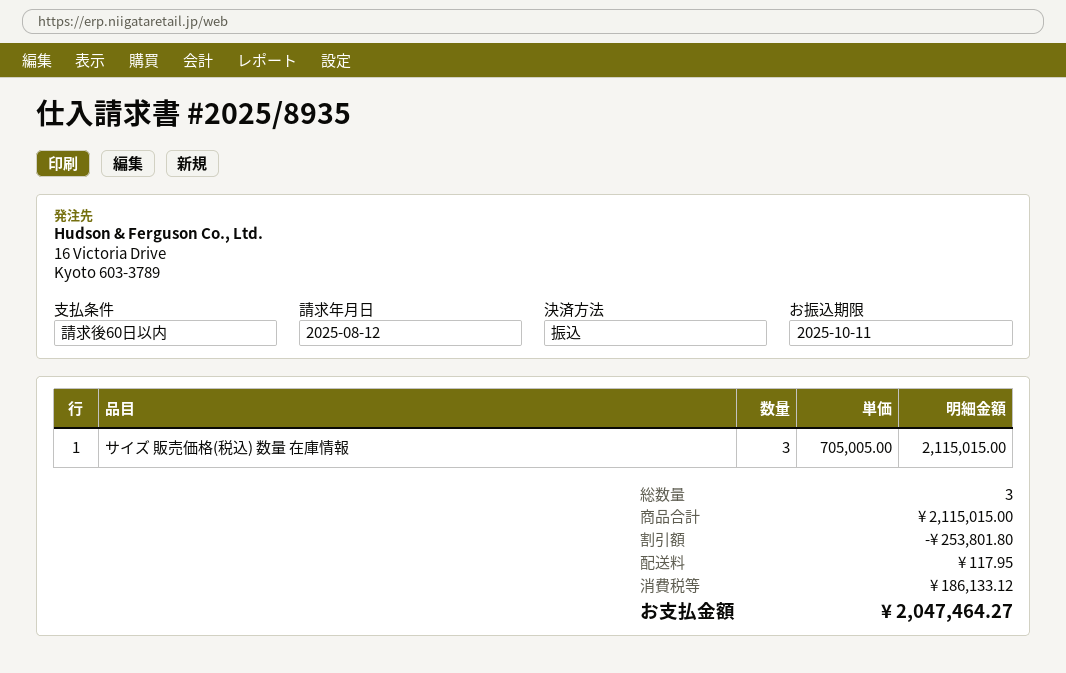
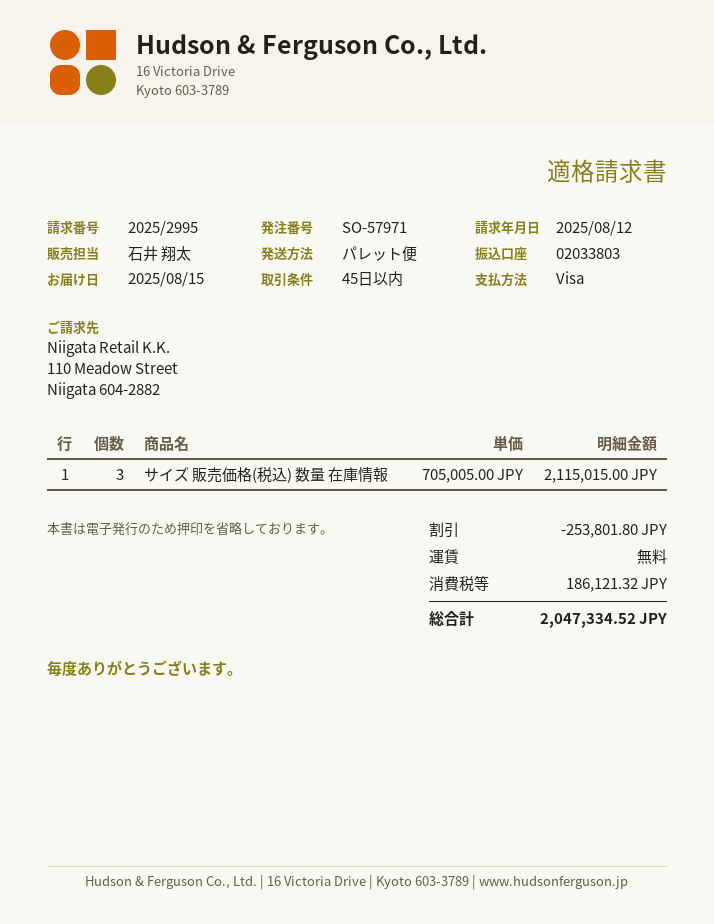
invoice number: 2025/8935 -> 2025/2995
payment terms: 60 days -> 45 days
payment method: bank transfer -> Visa
shipping: 117.95 -> 0.00
tax: 186133.12 -> 186121.32
total: 2047464.27 -> 2047334.52

